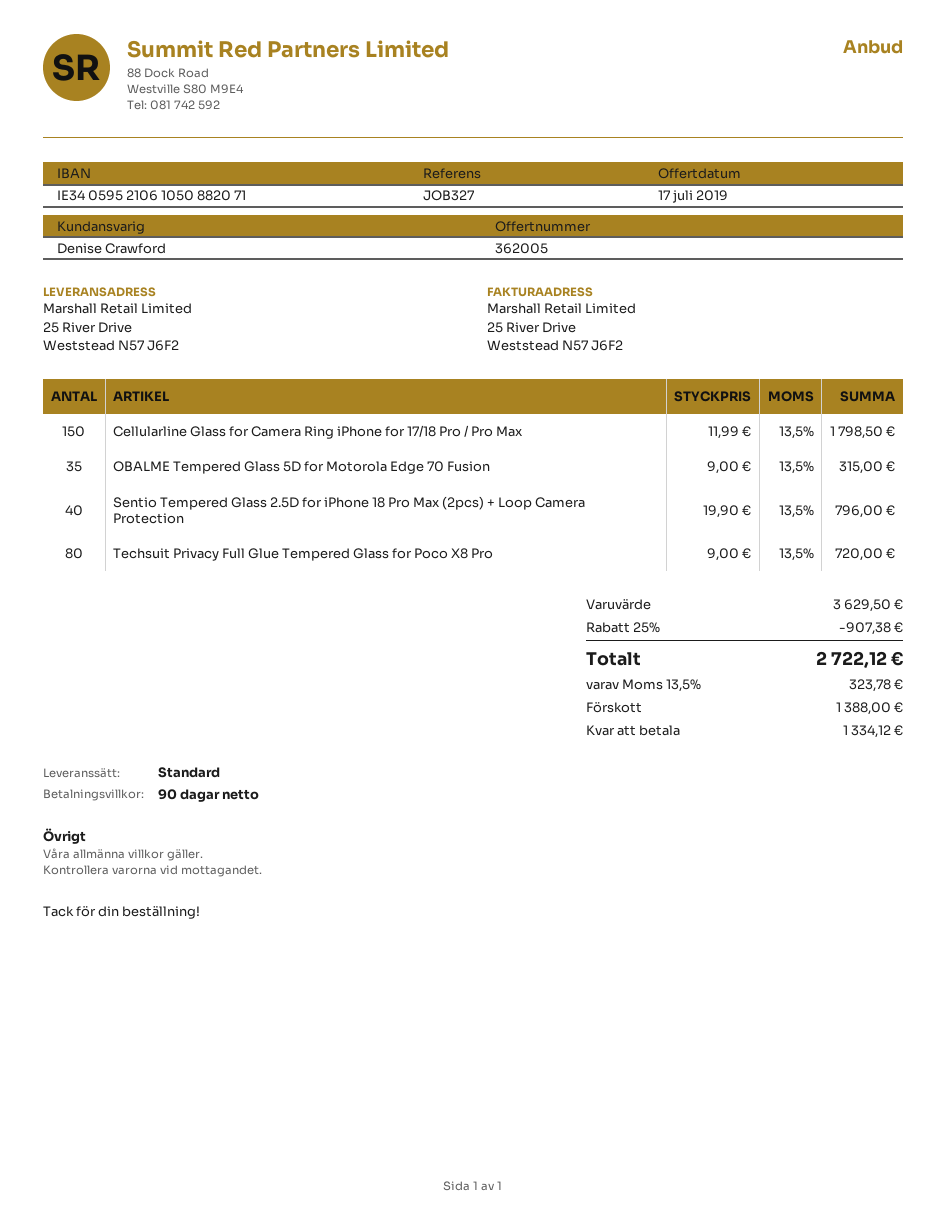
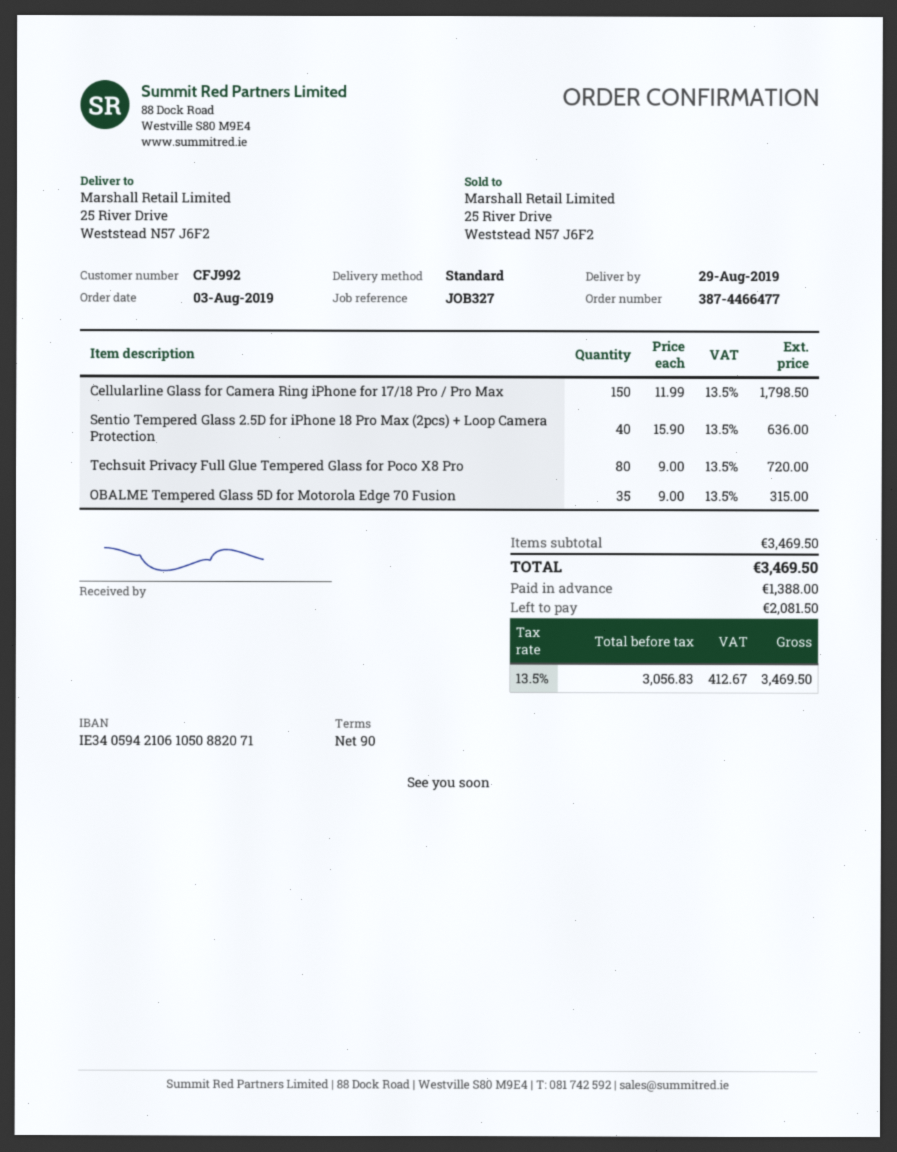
bank account: IE34059521061050882071 -> IE34059421061050882071
Sentio Tempered Glass 2.5D for iPhone 18 Pro Max (2pcs) + Loop Camera Protection: 40 x 19.90 = 796.00 -> 40 x 15.90 = 636.00
subtotal: 3629.50 -> 3469.50
discount: 25% = 907.38 -> none
tax: 13.5% = 323.78 -> 13.5% = 412.67
total: 2722.12 -> 3469.50
balance: 1334.12 -> 2081.50

